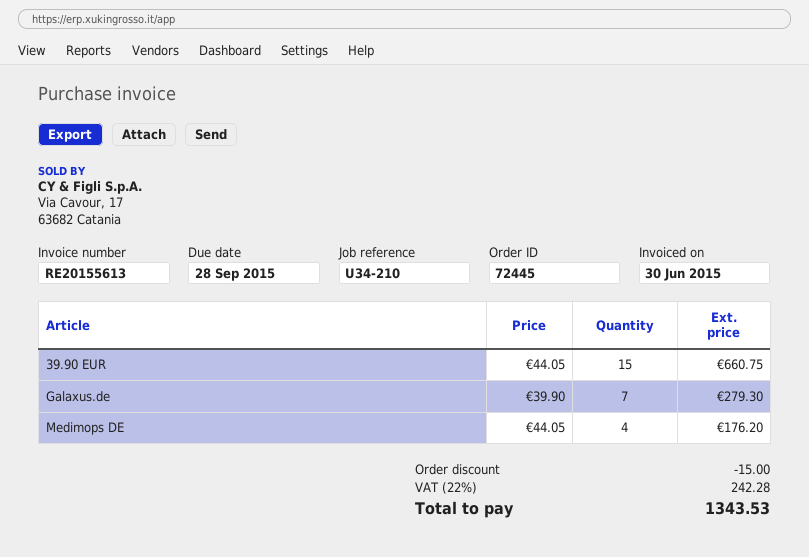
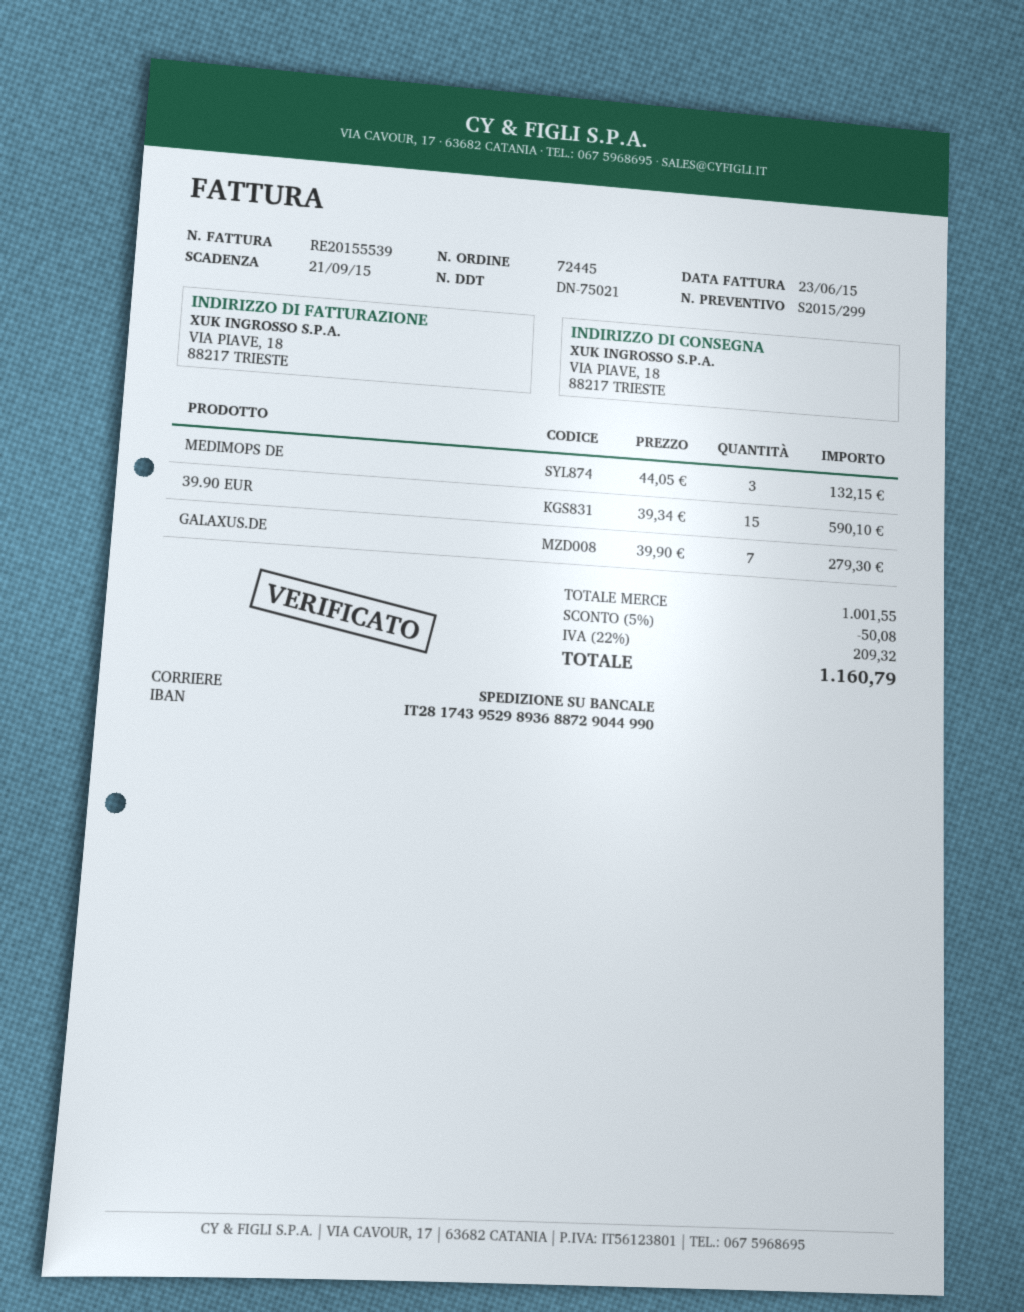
invoice number: RE20155613 -> RE20155539
invoice date: 2015-06-30 -> 2015-06-23
due date: 2015-09-28 -> 2015-09-21
39.90 EUR: 15 x 44.05 = 660.75 -> 15 x 39.34 = 590.10
Medimops DE: 4 x 44.05 = 176.20 -> 3 x 44.05 = 132.15
discount: 15.00 -> 50.08
tax: 22% = 242.28 -> 22% = 209.32
total: 1343.53 -> 1160.79

